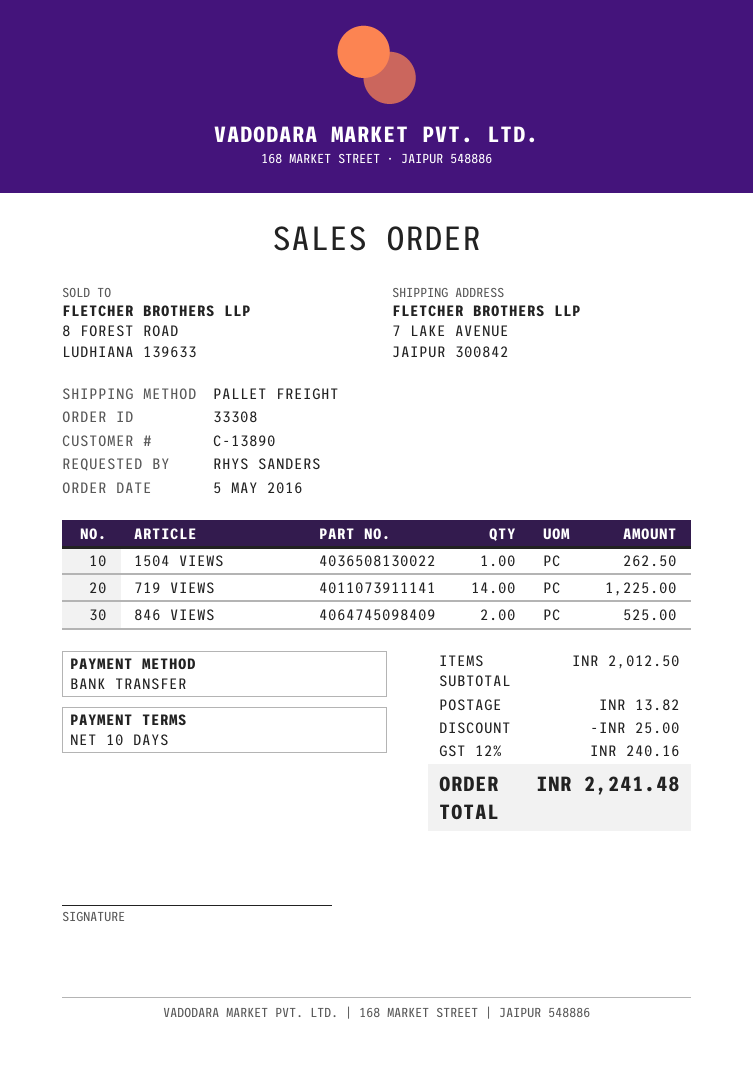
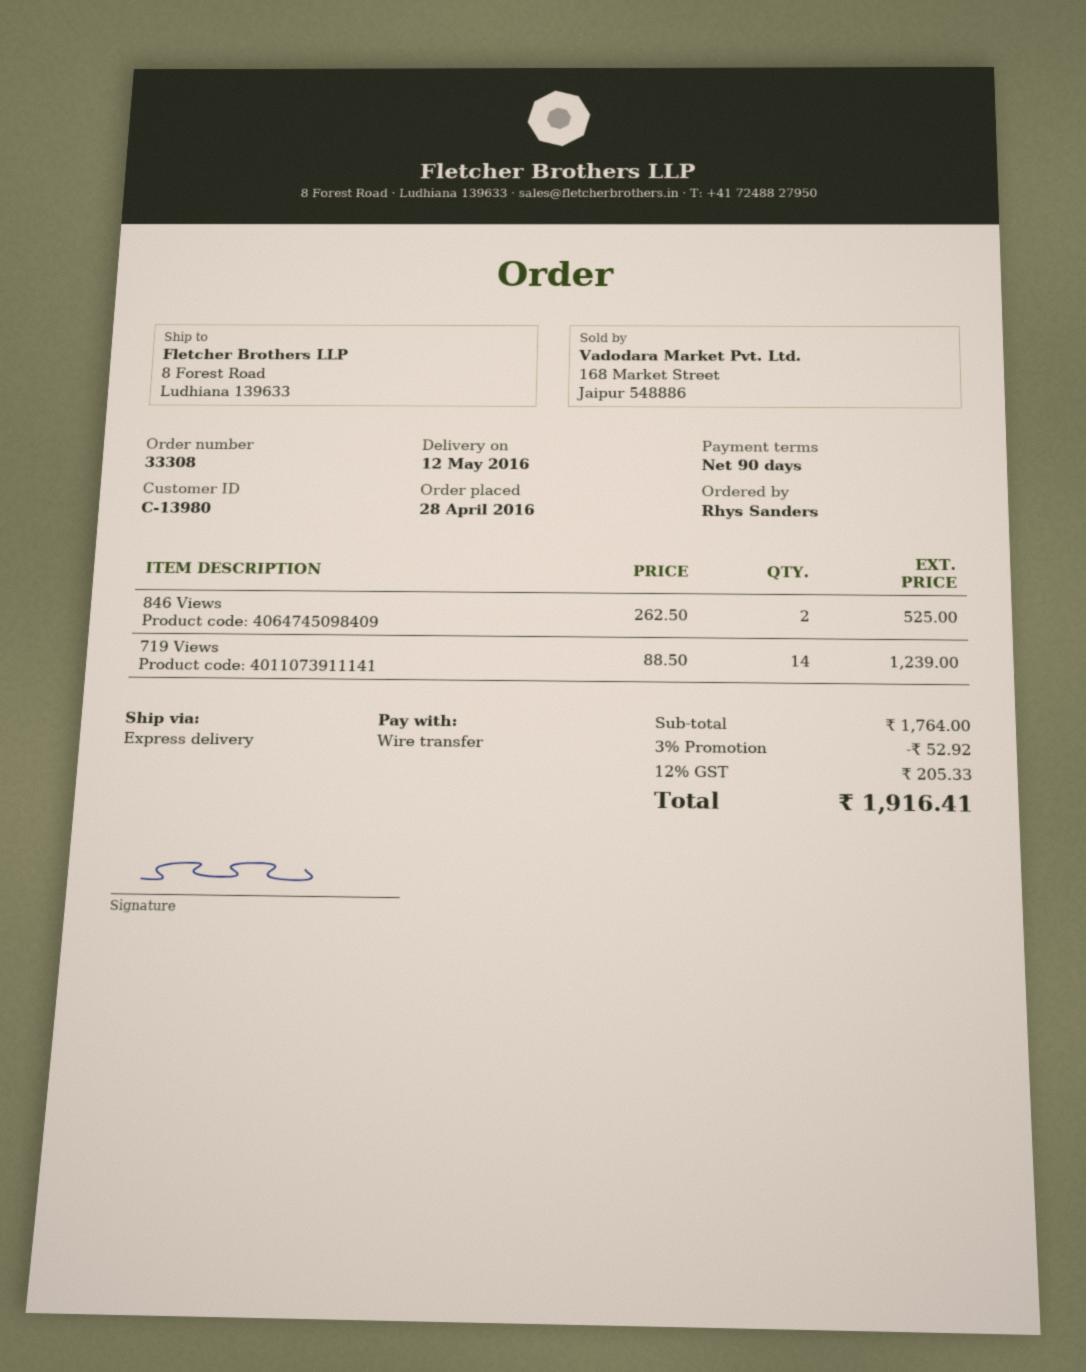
order date: 2016-05-05 -> 2016-04-28
payment terms: 10 days -> 90 days
customer number: C-13890 -> C-13980
shipping method: pallet freight -> express
ship to: 7 LAKE AVENUE, JAIPUR 300842 -> 8 Forest Road, Ludhiana 139633
1504 VIEWS: 1 for 262.50 -> none
719 VIEWS: 14 for 1225.00 -> 14 for 1239.00
subtotal: 2012.50 -> 1764.00
discount: 25.00 -> 52.92
shipping: 13.82 -> none
tax: 12% = 240.16 -> 12% = 205.33
total: 2241.48 -> 1916.41

